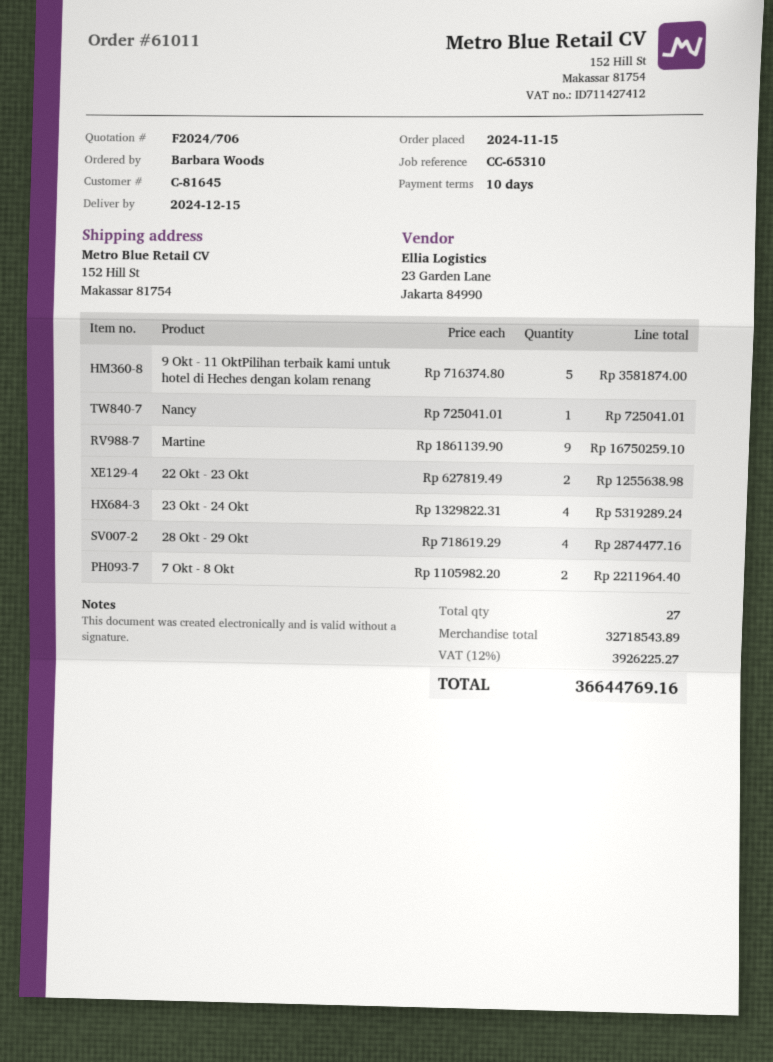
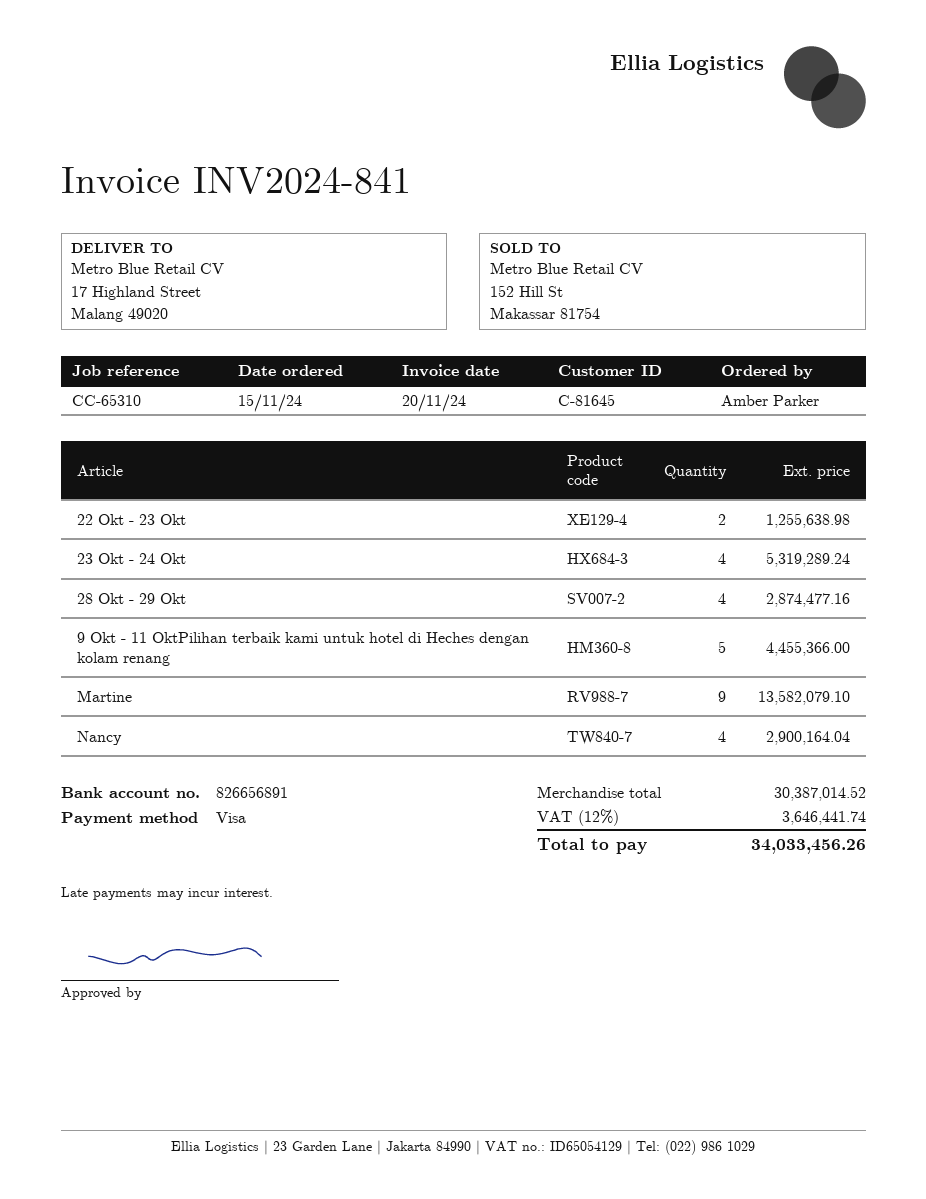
ordered by: Barbara Woods -> Amber Parker
ship to: 152 Hill St, Makassar 81754 -> 17 Highland Street, Malang 49020
9 Okt - 11 OktPilihan terbaik kami untuk hotel di Heches dengan kolam renang: 5 for 3581874.00 -> 5 for 4455366.00
Nancy: 1 for 725041.01 -> 4 for 2900164.04
Martine: 9 for 16750259.10 -> 9 for 13582079.10
7 Okt - 8 Okt: 2 for 2211964.40 -> none
subtotal: 32718543.89 -> 30387014.52
tax: 12% = 3926225.27 -> 12% = 3646441.74
total: 36644769.16 -> 34033456.26

